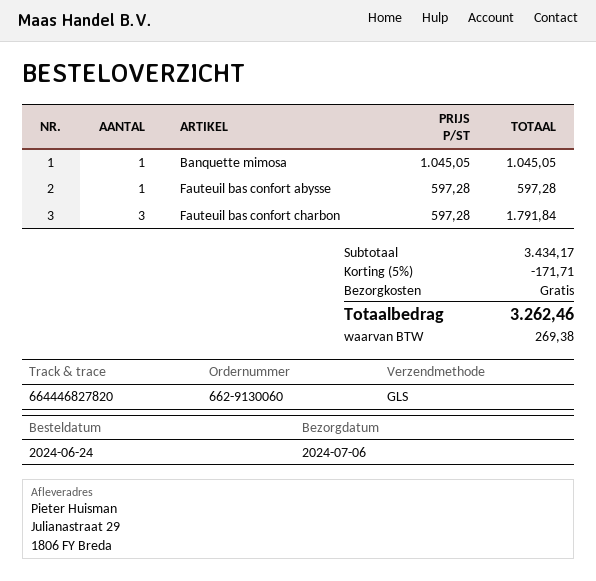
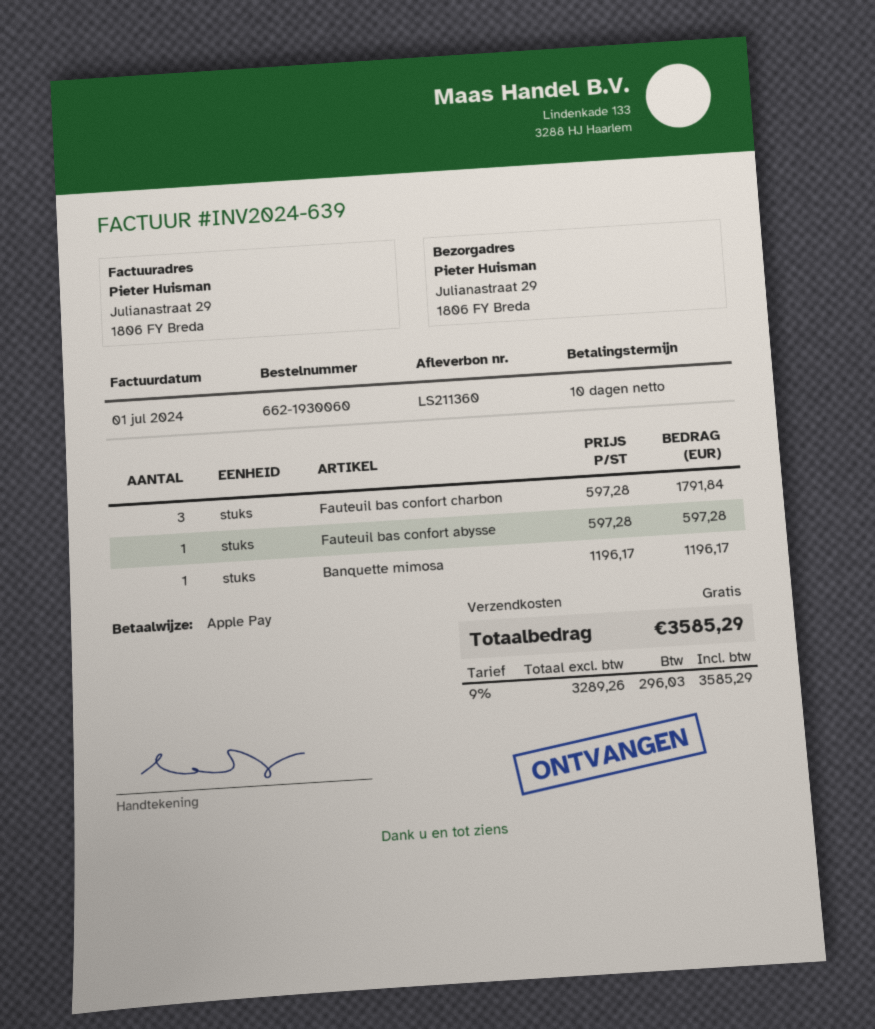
order number: 662-9130060 -> 662-1930060
Banquette mimosa: 1 x 1045.05 = 1045.05 -> 1 x 1196.17 = 1196.17
discount: 5% = 171.71 -> none
tax: 269.38 -> 296.03
total: 3262.46 -> 3585.29

